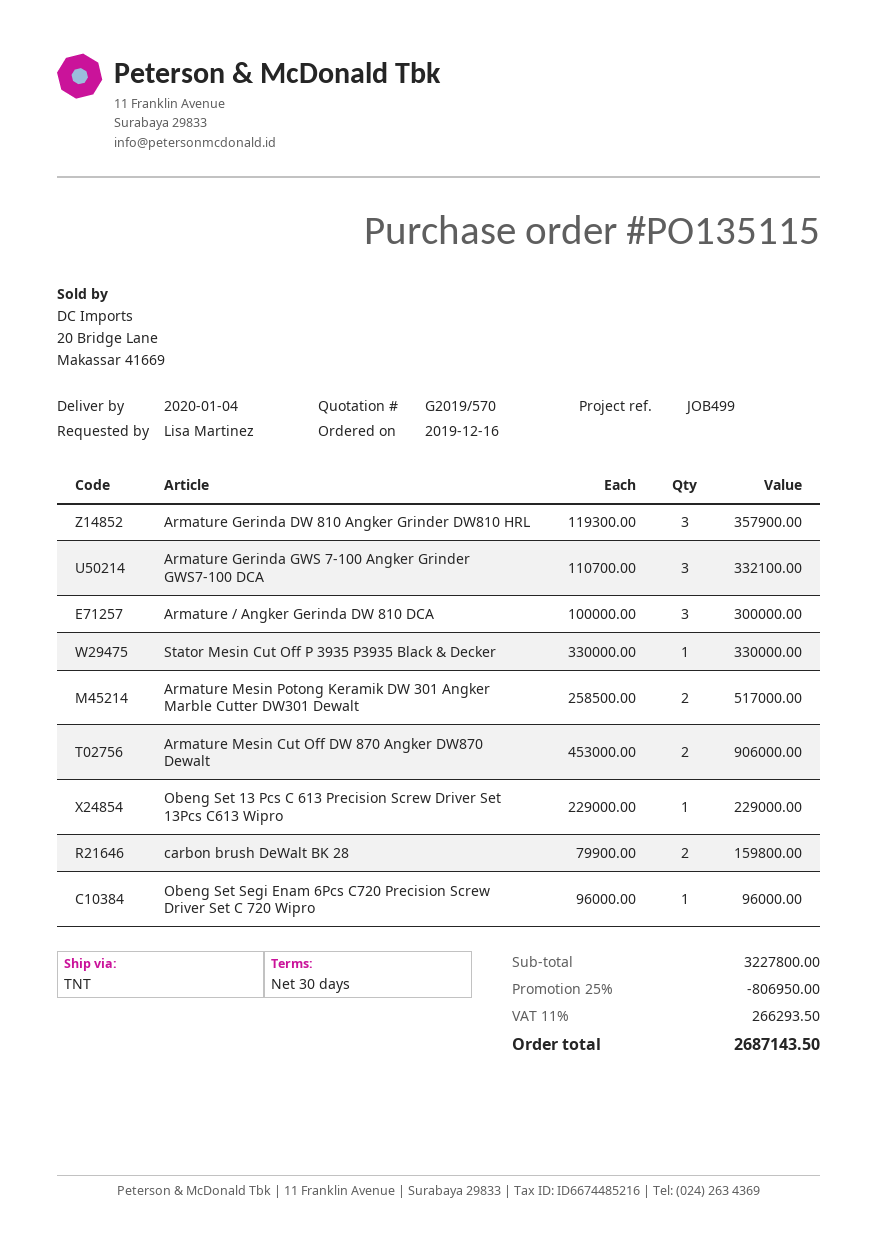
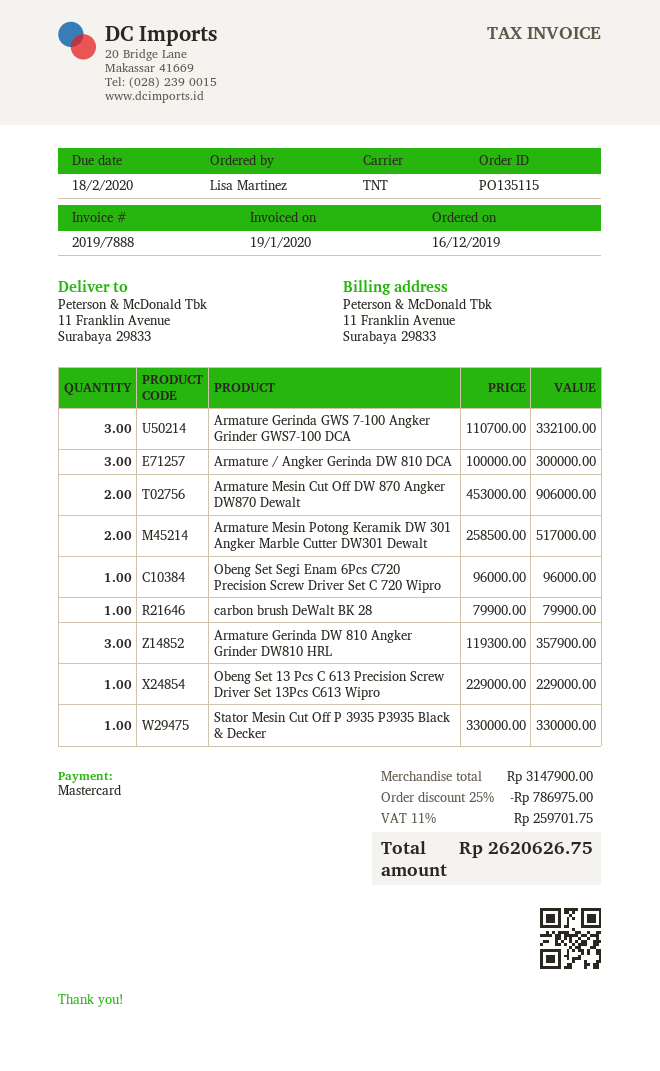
carbon brush DeWalt BK 28: 2 x 79900.00 = 159800.00 -> 1 x 79900.00 = 79900.00
subtotal: 3227800.00 -> 3147900.00
discount: 25% = 806950.00 -> 25% = 786975.00
tax: 11% = 266293.50 -> 11% = 259701.75
total: 2687143.50 -> 2620626.75

